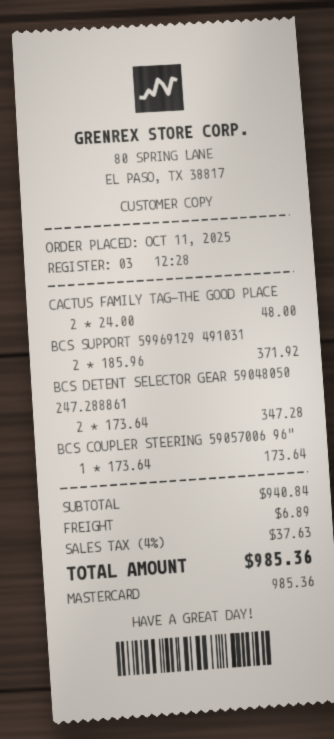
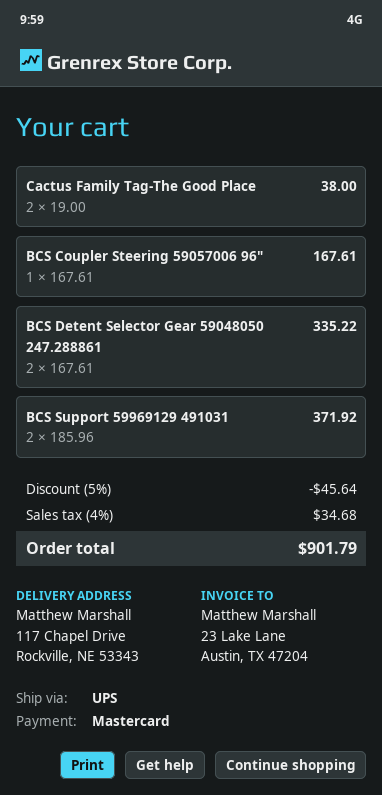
CACTUS FAMILY TAG-THE GOOD PLACE: 2 x 24.00 = 48.00 -> 2 x 19.00 = 38.00
BCS DETENT SELECTOR GEAR 59048050 247.288861: 2 x 173.64 = 347.28 -> 2 x 167.61 = 335.22
BCS COUPLER STEERING 59057006 96": 1 x 173.64 = 173.64 -> 1 x 167.61 = 167.61
discount: none -> 5% = 45.64
shipping: 6.89 -> none
tax: 4% = 37.63 -> 4% = 34.68
total: 985.36 -> 901.79

